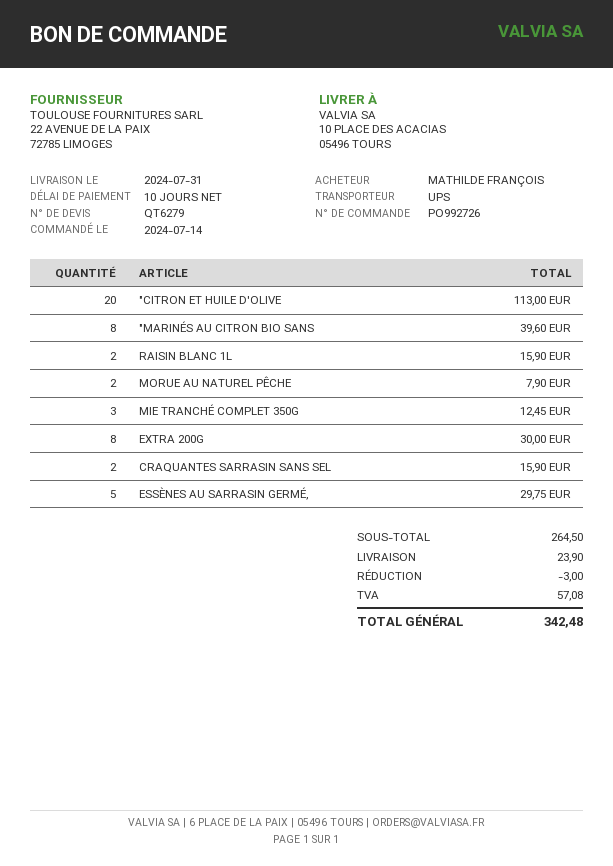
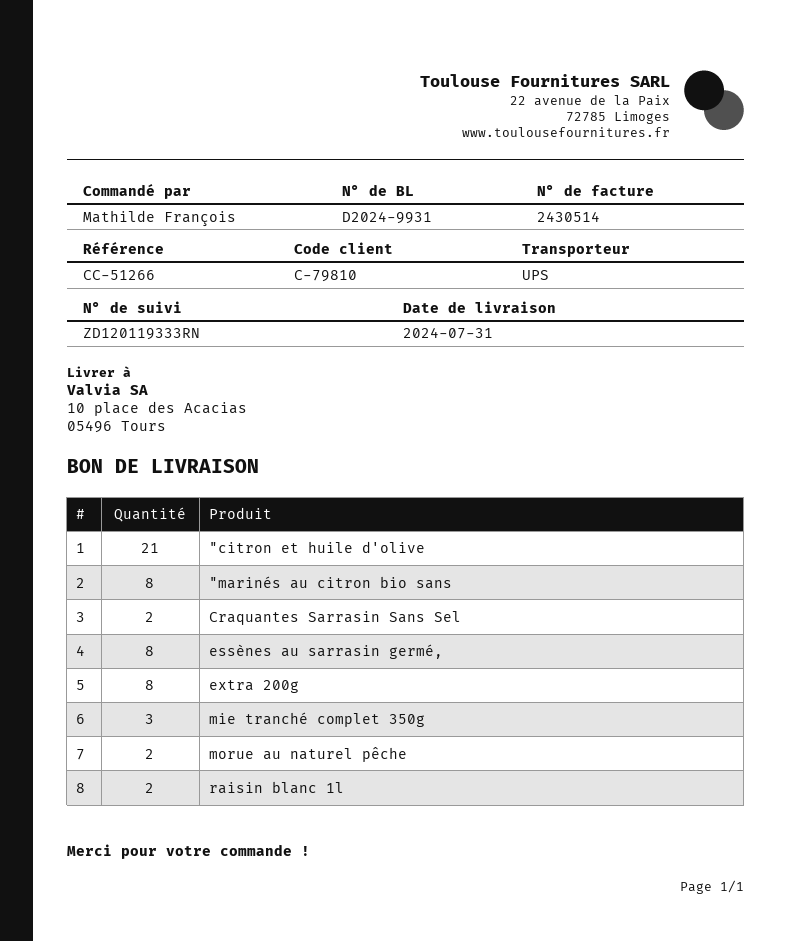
"CITRON ET HUILE D'OLIVE: 20 -> 21
ESSÈNES AU SARRASIN GERMÉ,: 5 -> 8

